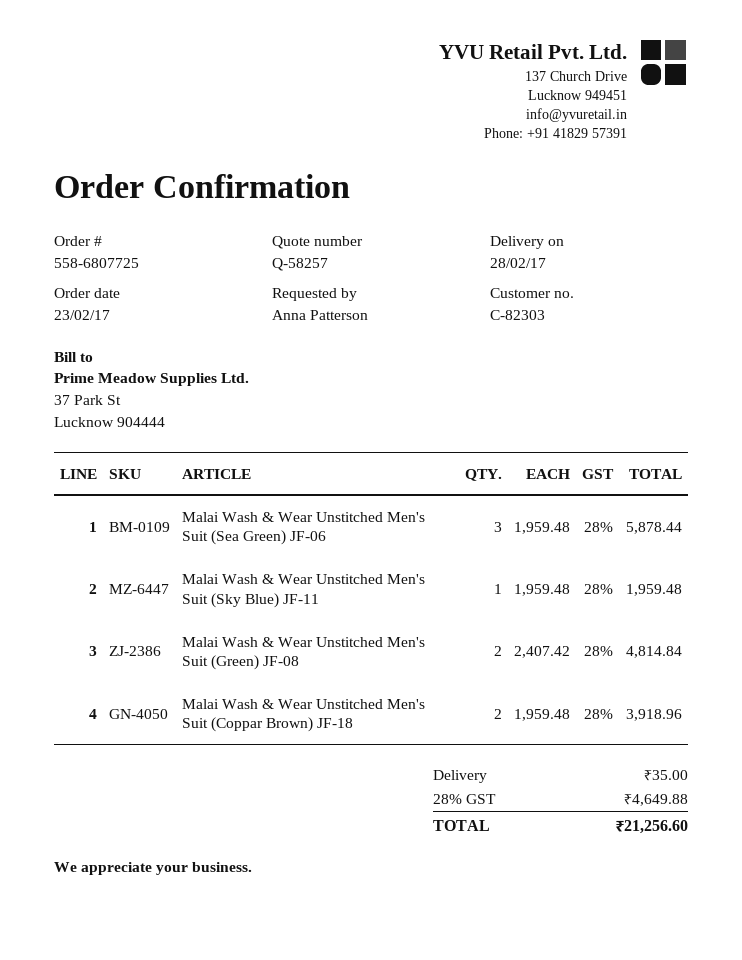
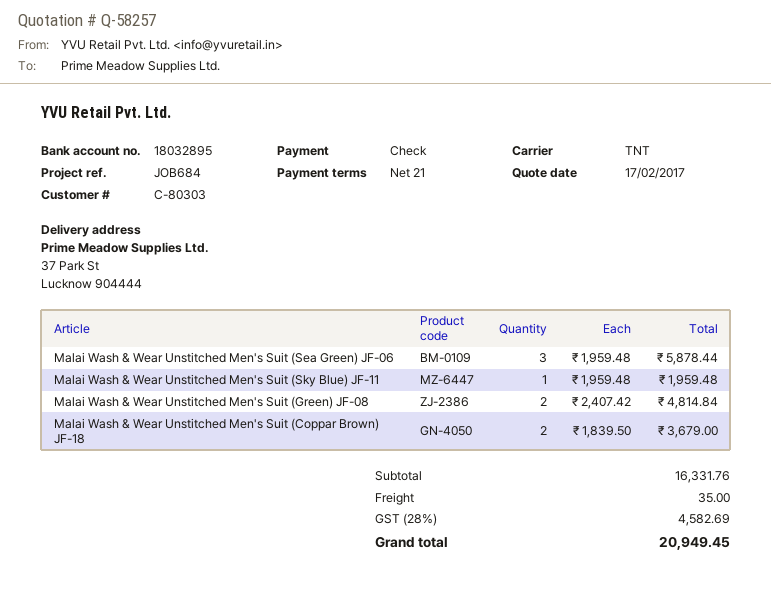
customer number: C-82303 -> C-80303
Malai Wash & Wear Unstitched Men's Suit (Coppar Brown) JF-18: 2 x 1959.48 = 3918.96 -> 2 x 1839.50 = 3679.00
tax: 28% = 4649.88 -> 28% = 4582.69
total: 21256.60 -> 20949.45

